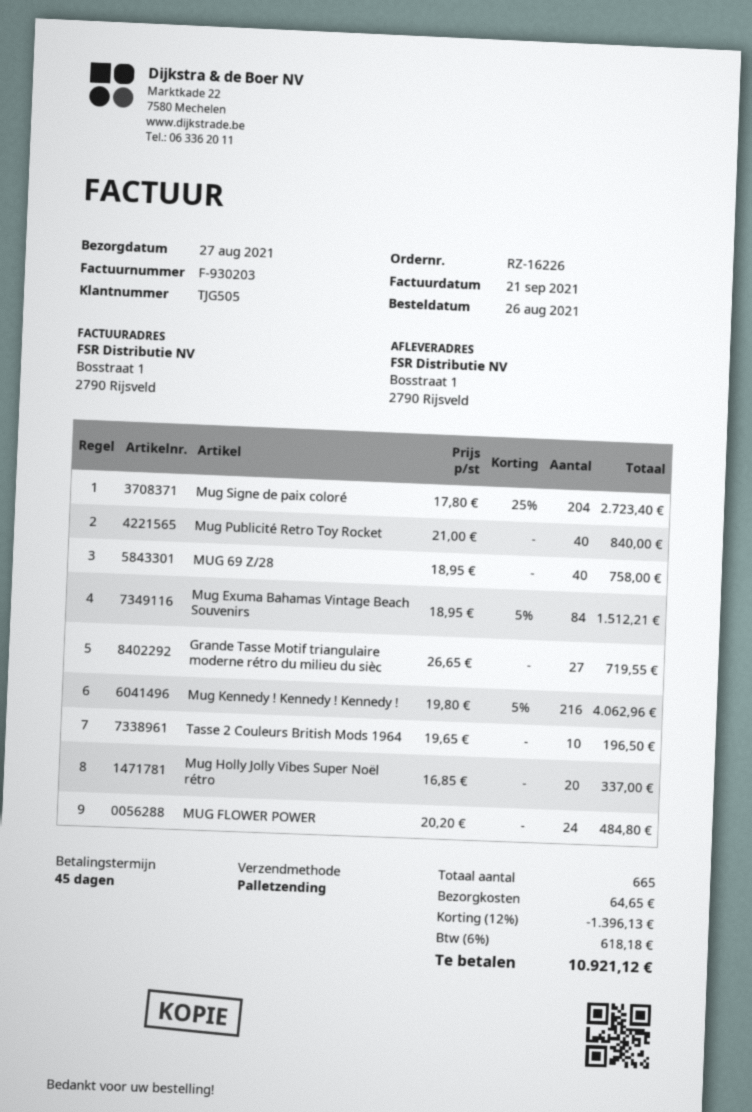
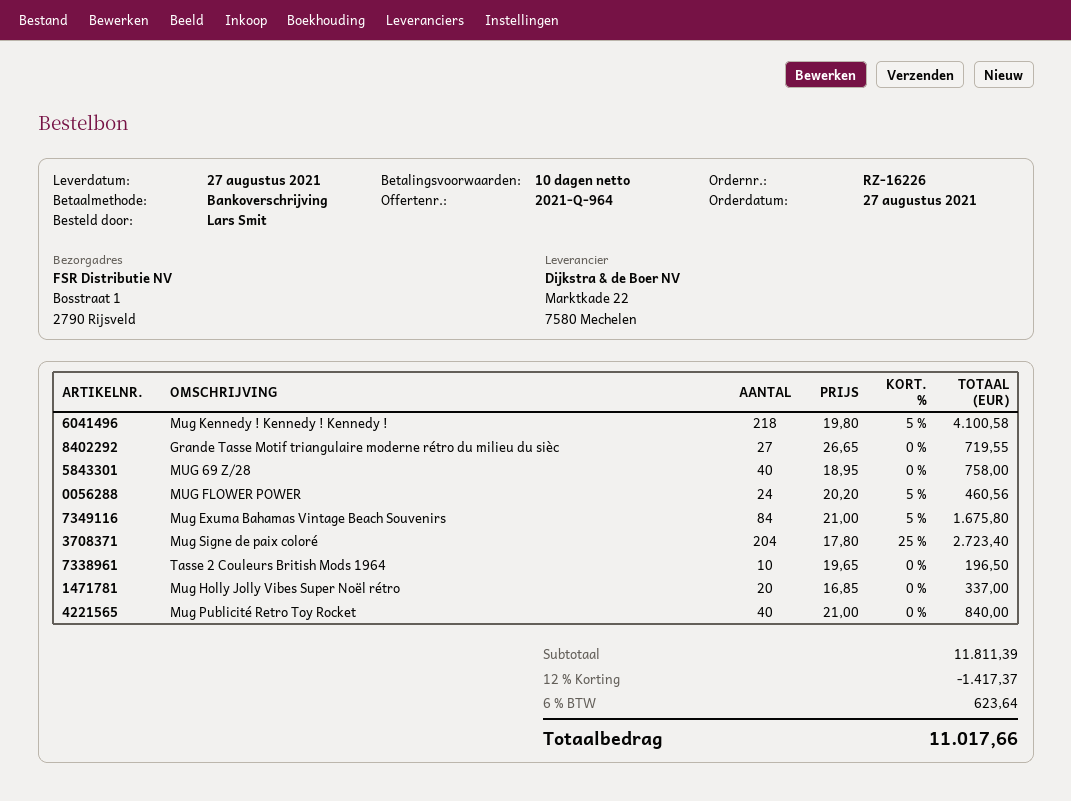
order date: 2021-08-26 -> 2021-08-27
payment terms: 45 days -> 10 days
Mug Exuma Bahamas Vintage Beach Souvenirs: 84 x 18.95 - 5% = 1512.21 -> 84 x 21.00 - 5% = 1675.80
Mug Kennedy ! Kennedy ! Kennedy !: 216 x 19.80 - 5% = 4062.96 -> 218 x 19.80 - 5% = 4100.58
MUG FLOWER POWER: 24 x 20.20 = 484.80 -> 24 x 20.20 - 5% = 460.56
discount: 12% = 1396.13 -> 12% = 1417.37
shipping: 64.65 -> none
tax: 6% = 618.18 -> 6% = 623.64
total: 10921.12 -> 11017.66

